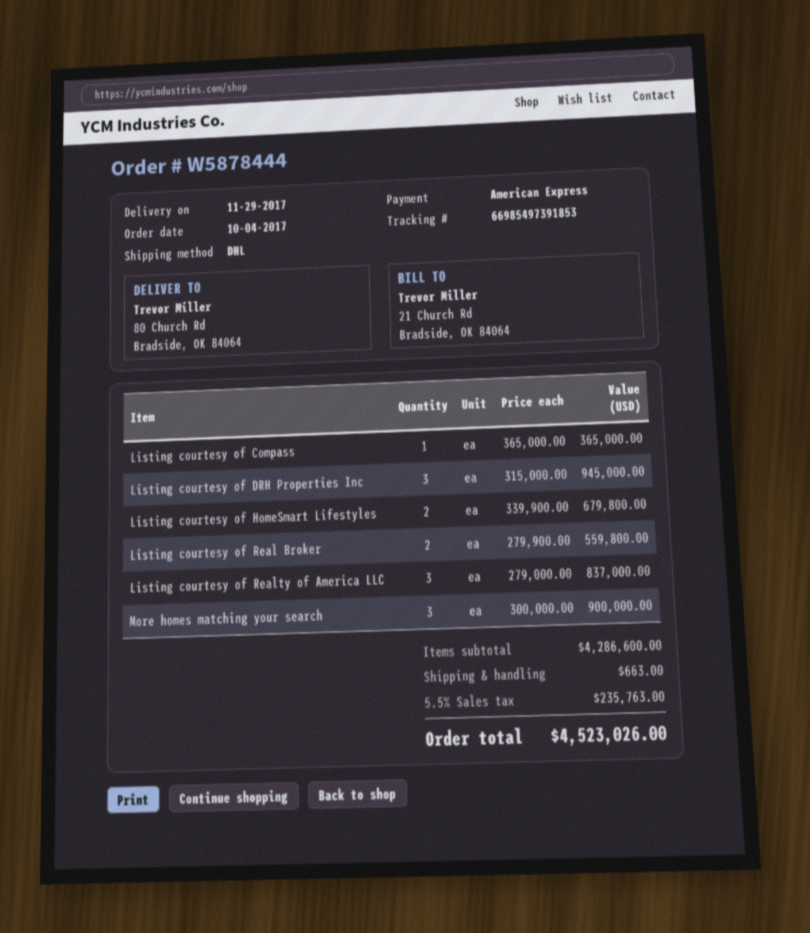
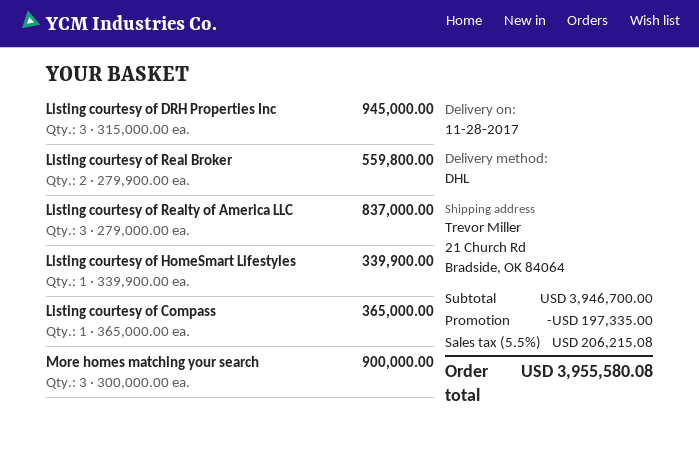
delivery date: 2017-11-29 -> 2017-11-28
ship to: 80 Church Rd, Bradside, OK 84064 -> 21 Church Rd, Bradside, OK 84064
Listing courtesy of HomeSmart Lifestyles: 2 x 339900.00 = 679800.00 -> 1 x 339900.00 = 339900.00
subtotal: 4286600.00 -> 3946700.00
discount: none -> 197335.00
shipping: 663.00 -> none
tax: 5.5% = 235763.00 -> 5.5% = 206215.08
total: 4523026.00 -> 3955580.08

